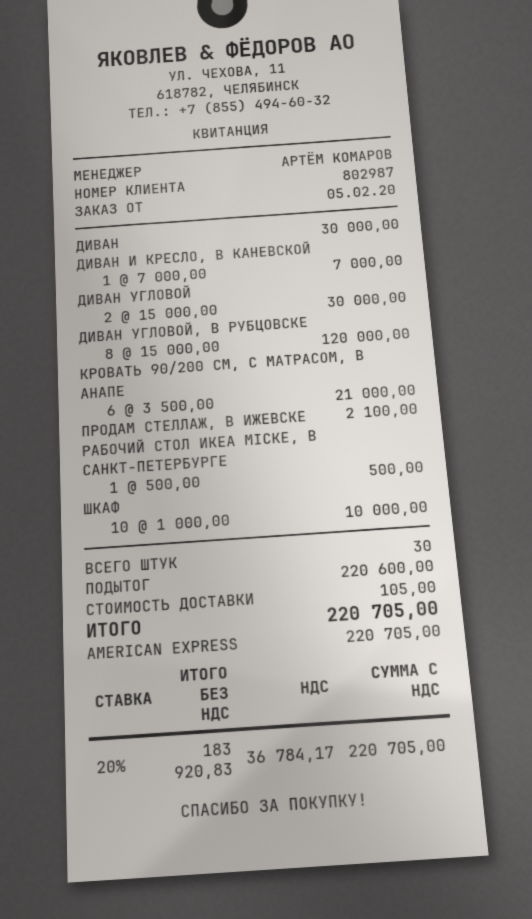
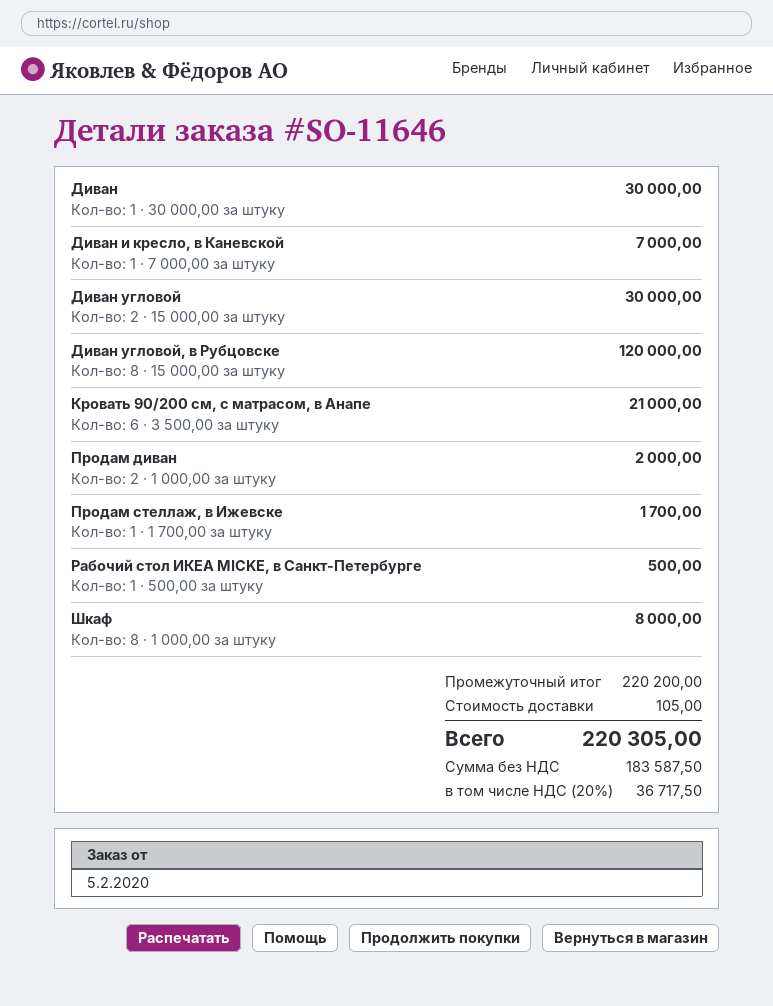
ПРОДАМ СТЕЛЛАЖ, В ИЖЕВСКЕ: 1 x 2100.00 = 2100.00 -> 1 x 1700.00 = 1700.00
ШКАФ: 10 x 1000.00 = 10000.00 -> 8 x 1000.00 = 8000.00
Продам диван: none -> 2 x 1000.00 = 2000.00
subtotal: 220600.00 -> 220200.00
net: 183920.83 -> 183587.50
tax: 20% = 36784.17 -> 20% = 36717.50
total: 220705.00 -> 220305.00

